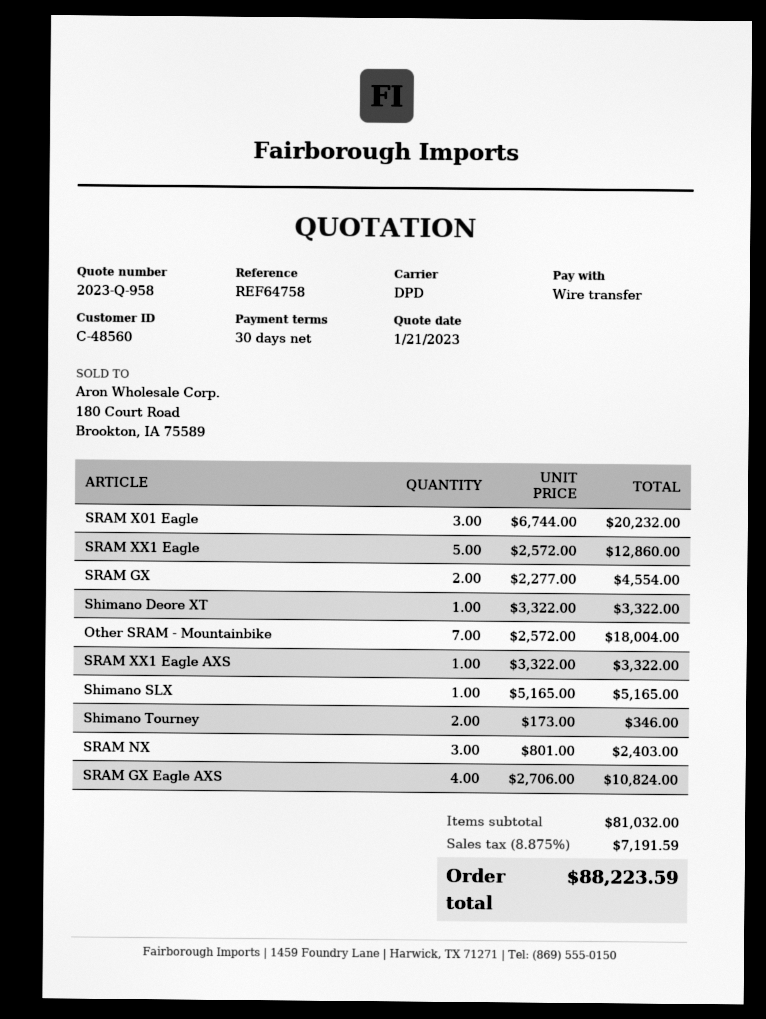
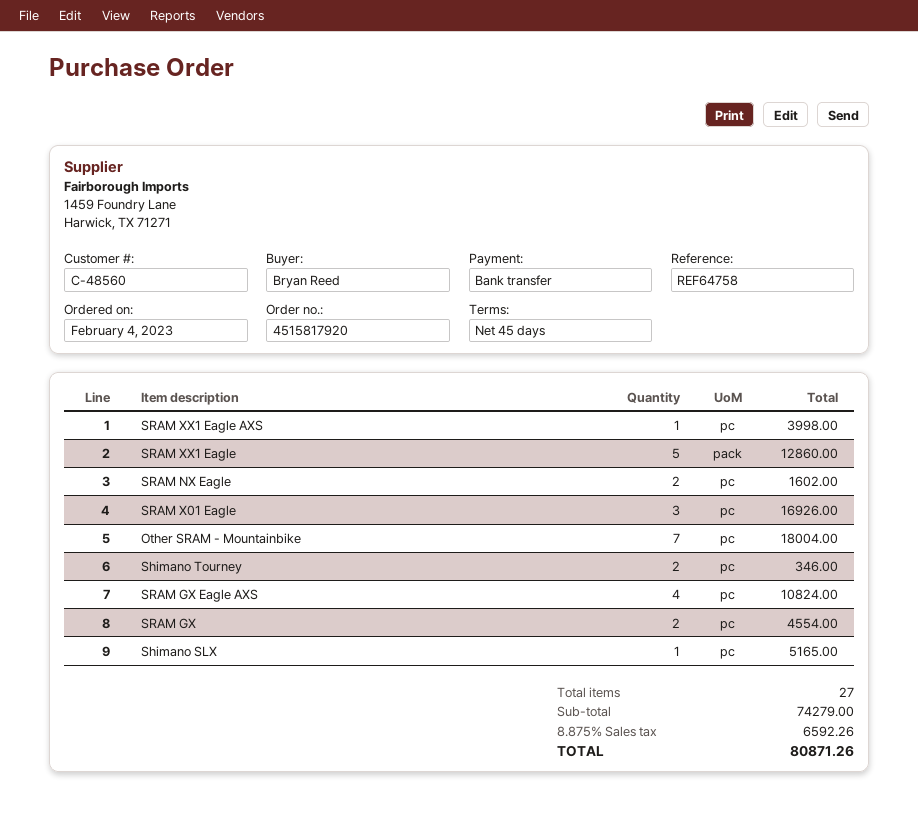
payment terms: 30 days -> 45 days
SRAM X01 Eagle: 3 for 20232.00 -> 3 for 16926.00
Shimano Deore XT: 1 for 3322.00 -> none
SRAM XX1 Eagle AXS: 1 for 3322.00 -> 1 for 3998.00
SRAM NX: 3 for 2403.00 -> none
SRAM NX Eagle: none -> 2 for 1602.00
subtotal: 81032.00 -> 74279.00
tax: 8.875% = 7191.59 -> 8.875% = 6592.26
total: 88223.59 -> 80871.26

